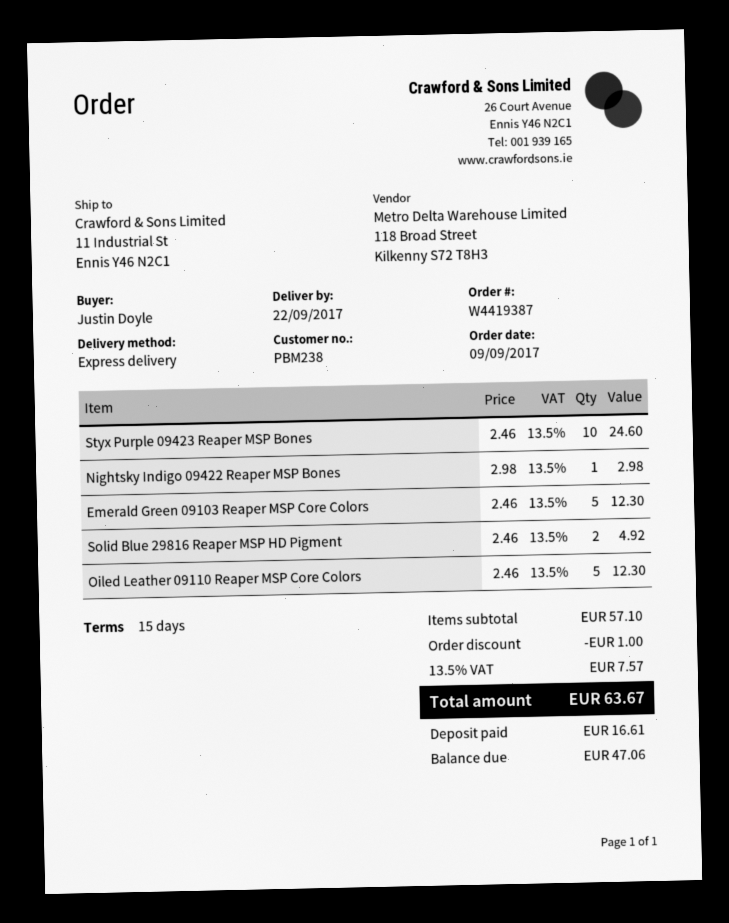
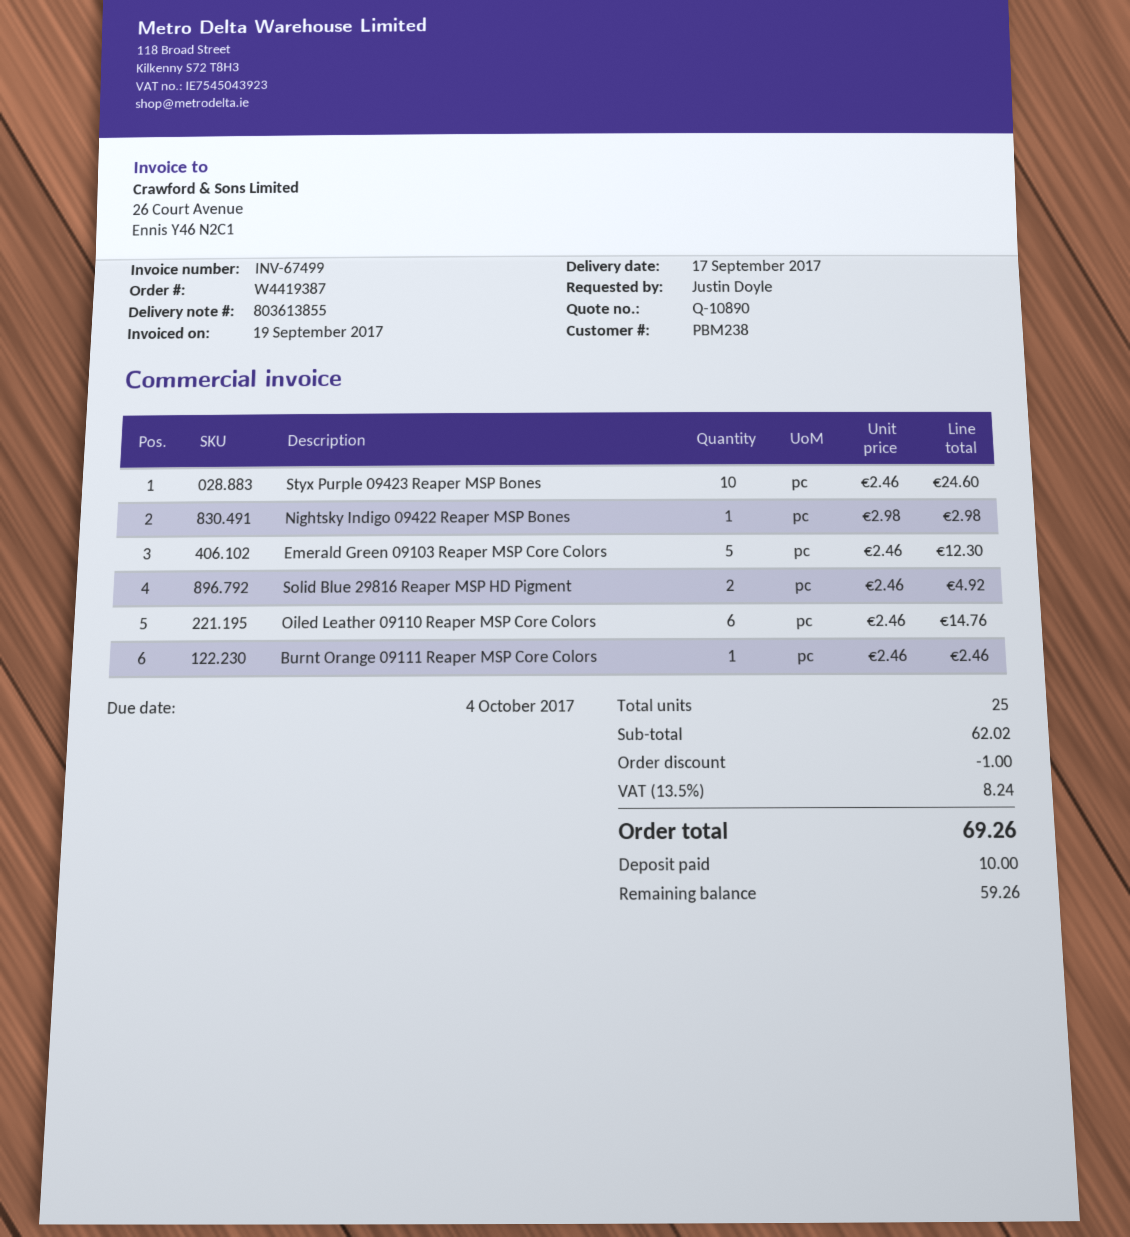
delivery date: 2017-09-22 -> 2017-09-17
Oiled Leather 09110 Reaper MSP Core Colors: 5 x 2.46 = 12.30 -> 6 x 2.46 = 14.76
Burnt Orange 09111 Reaper MSP Core Colors: none -> 1 x 2.46 = 2.46
subtotal: 57.10 -> 62.02
tax: 13.5% = 7.57 -> 13.5% = 8.24
total: 63.67 -> 69.26
deposit: 16.61 -> 10.00
balance: 47.06 -> 59.26

